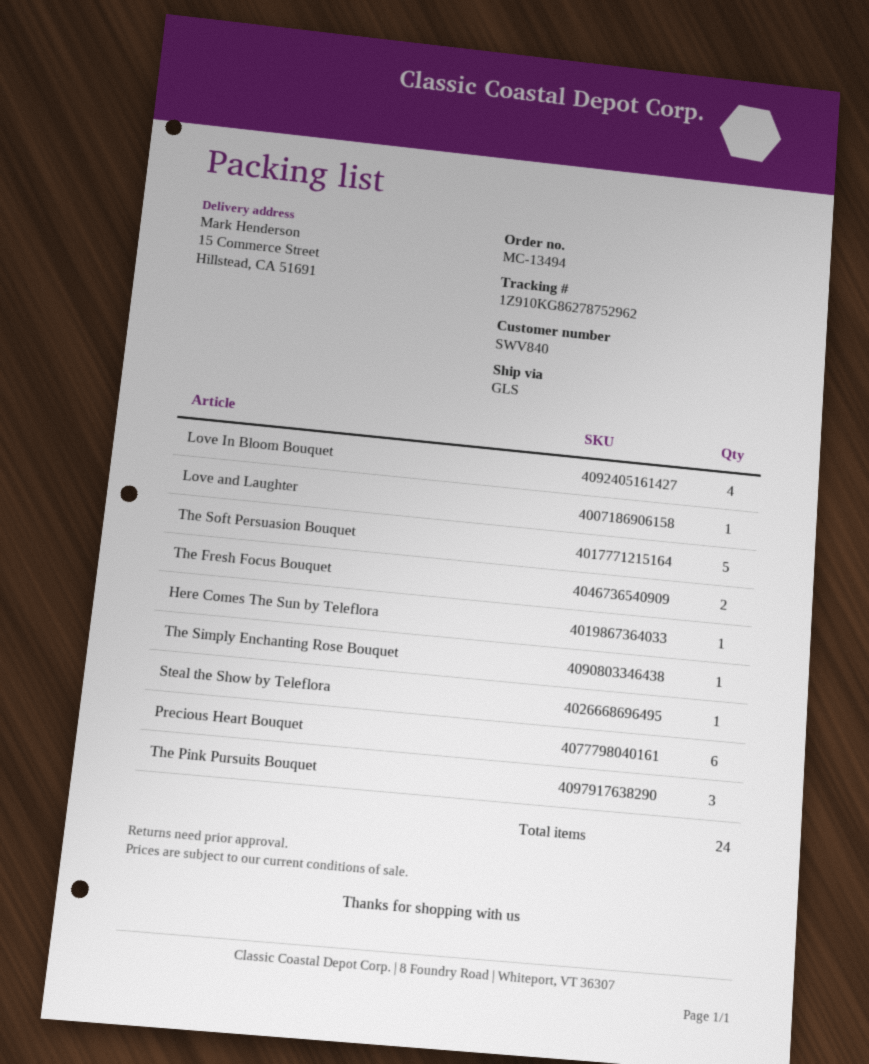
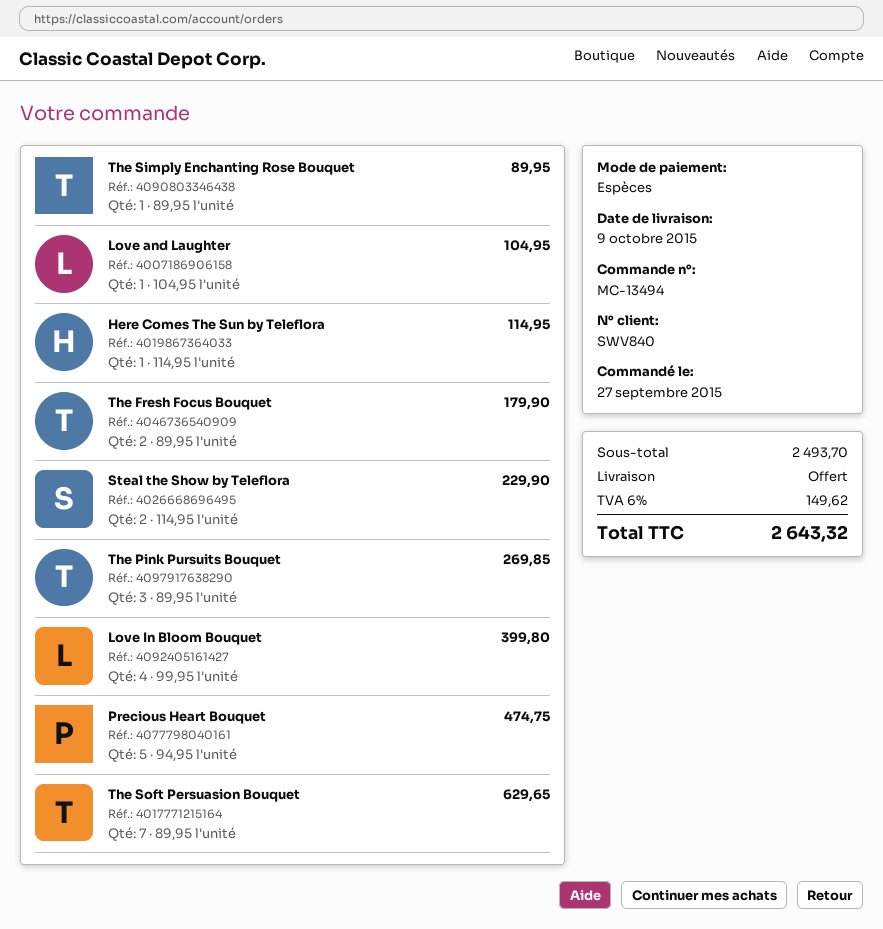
The Soft Persuasion Bouquet: 5 -> 7
Steal the Show by Teleflora: 1 -> 2
Precious Heart Bouquet: 6 -> 5

